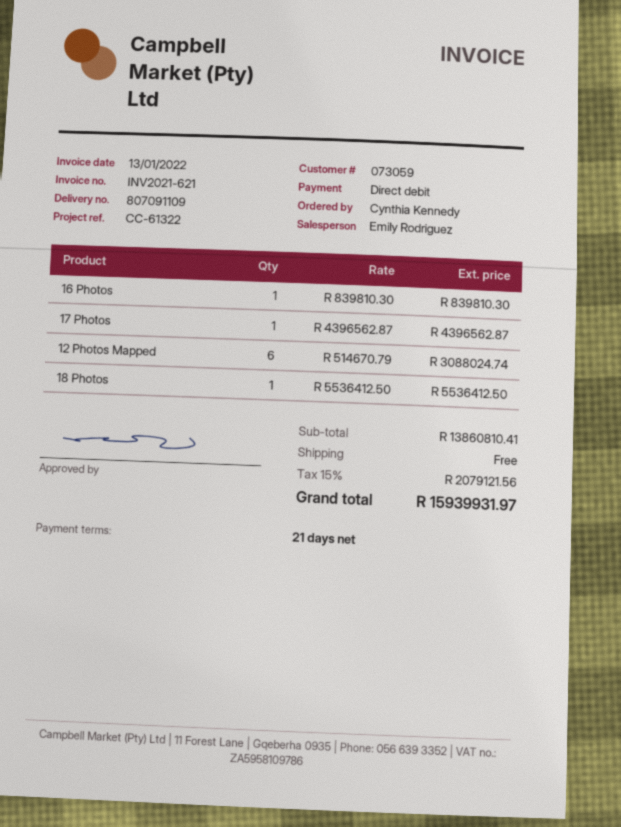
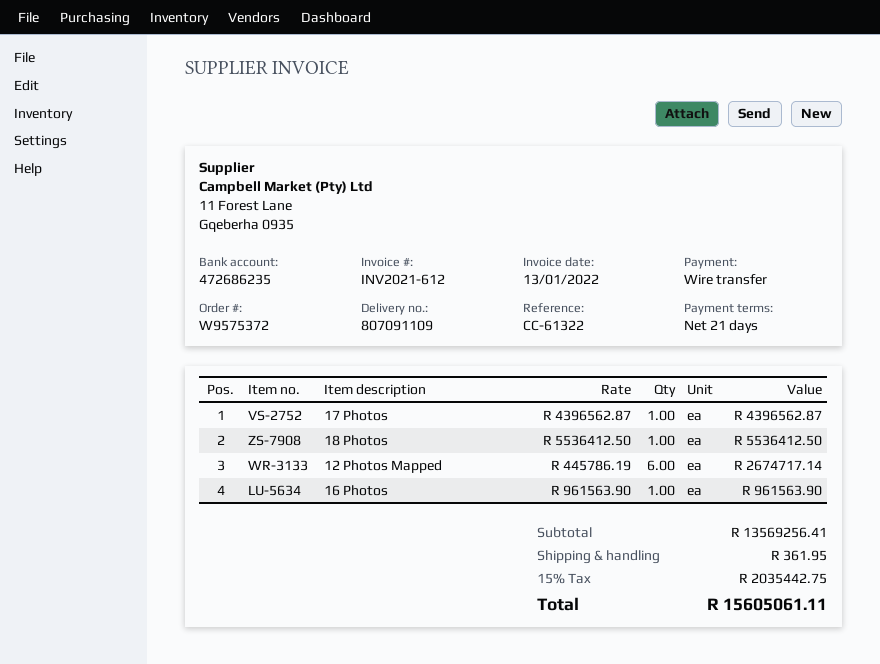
invoice number: INV2021-621 -> INV2021-612
payment method: direct debit -> bank transfer
16 Photos: 1 x 839810.30 = 839810.30 -> 1 x 961563.90 = 961563.90
12 Photos Mapped: 6 x 514670.79 = 3088024.74 -> 6 x 445786.19 = 2674717.14
subtotal: 13860810.41 -> 13569256.41
shipping: 0.00 -> 361.95
tax: 15% = 2079121.56 -> 15% = 2035442.75
total: 15939931.97 -> 15605061.11

